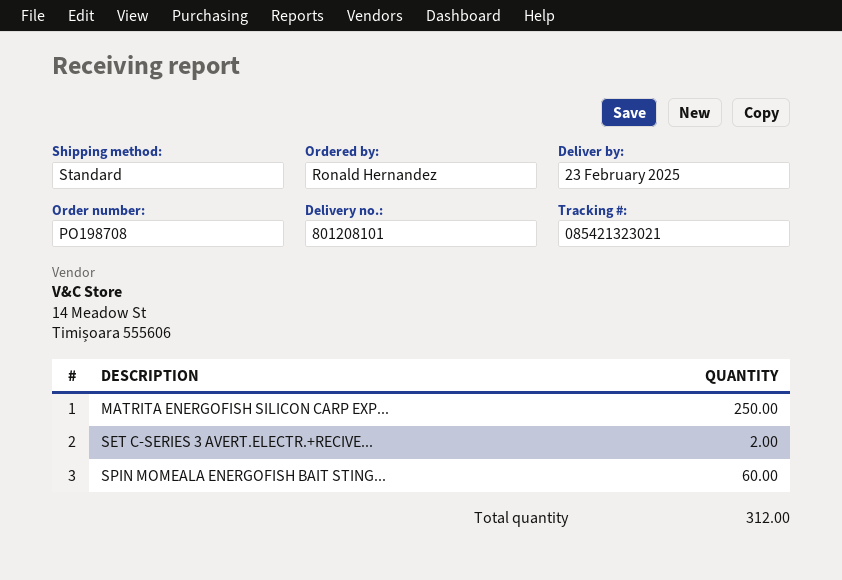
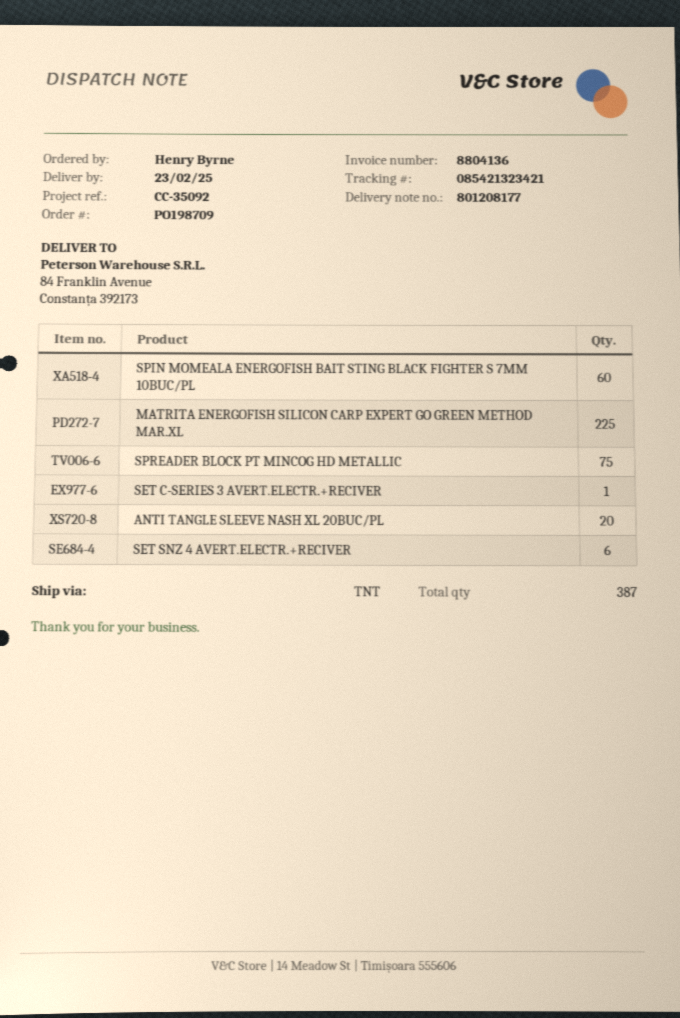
order number: PO198708 -> PO198709
delivery note number: 801208101 -> 801208177
ordered by: Ronald Hernandez -> Henry Byrne
shipping method: standard -> TNT
tracking number: 085421323021 -> 085421323421
MATRITA ENERGOFISH SILICON CARP EXP...: 250 -> 225
SET C-SERIES 3 AVERT.ELECTR.+RECIVE...: 2 -> 1
SPREADER BLOCK PT MINCOG HD METALLIC: none -> 75
ANTI TANGLE SLEEVE NASH XL 20BUC/PL: none -> 20
SET SNZ 4 AVERT.ELECTR.+RECIVER: none -> 6
total quantity: 312 -> 387

